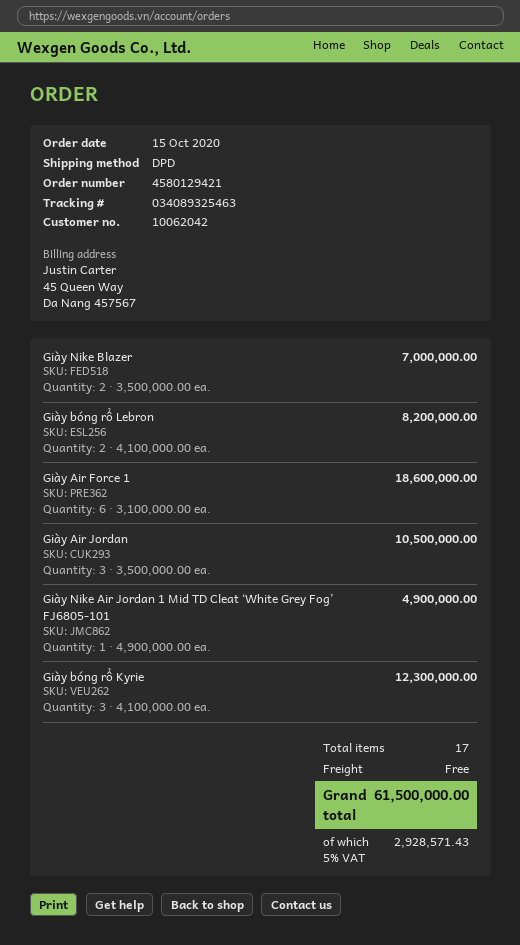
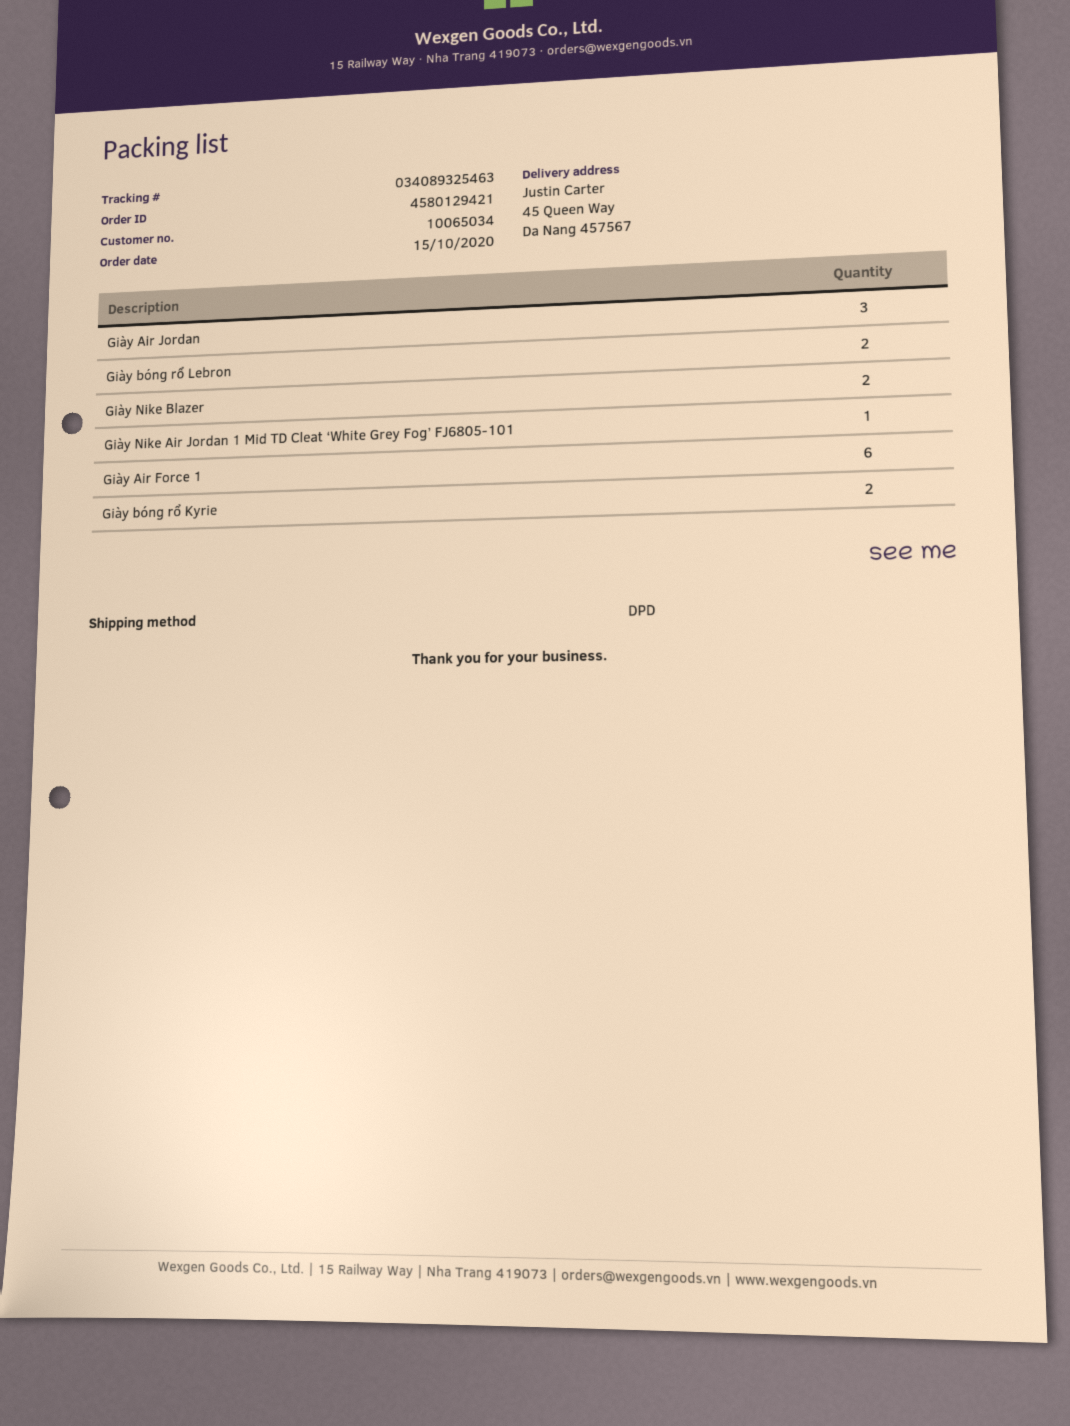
customer number: 10062042 -> 10065034
Giày bóng rổ Kyrie: 3 -> 2

